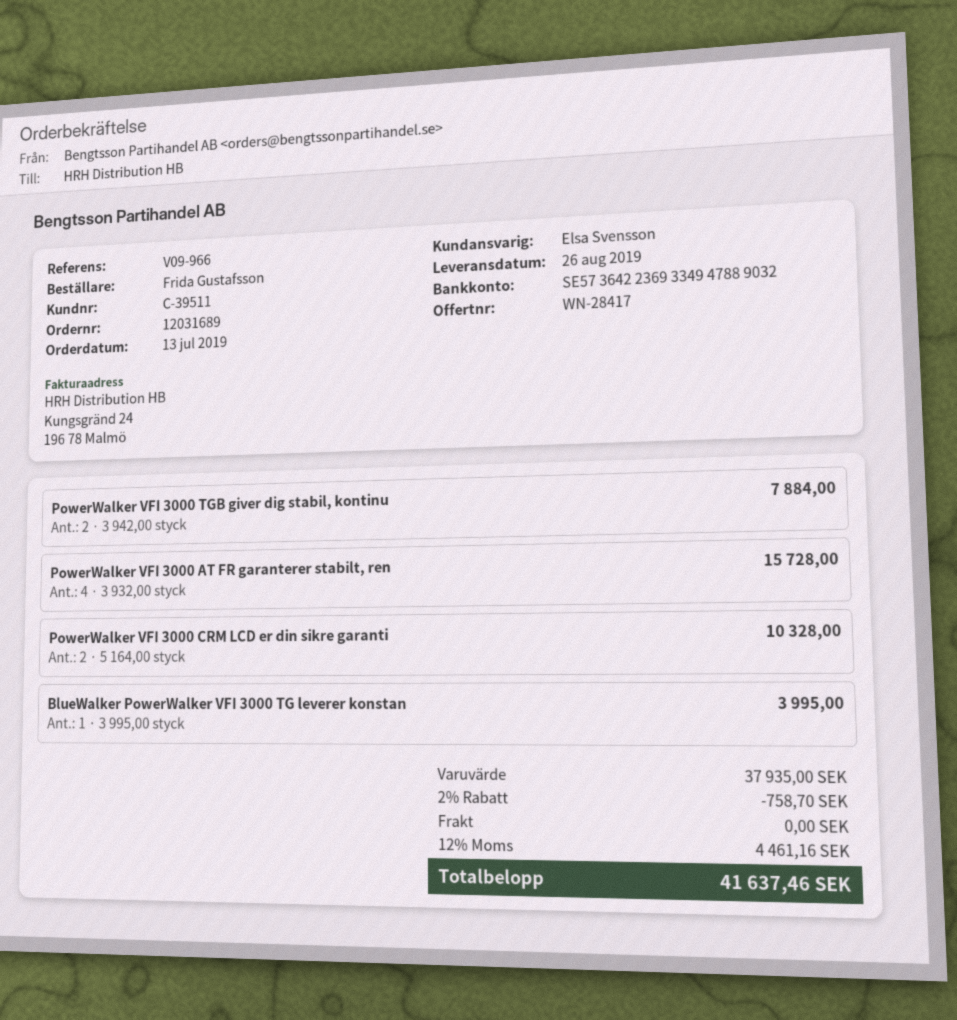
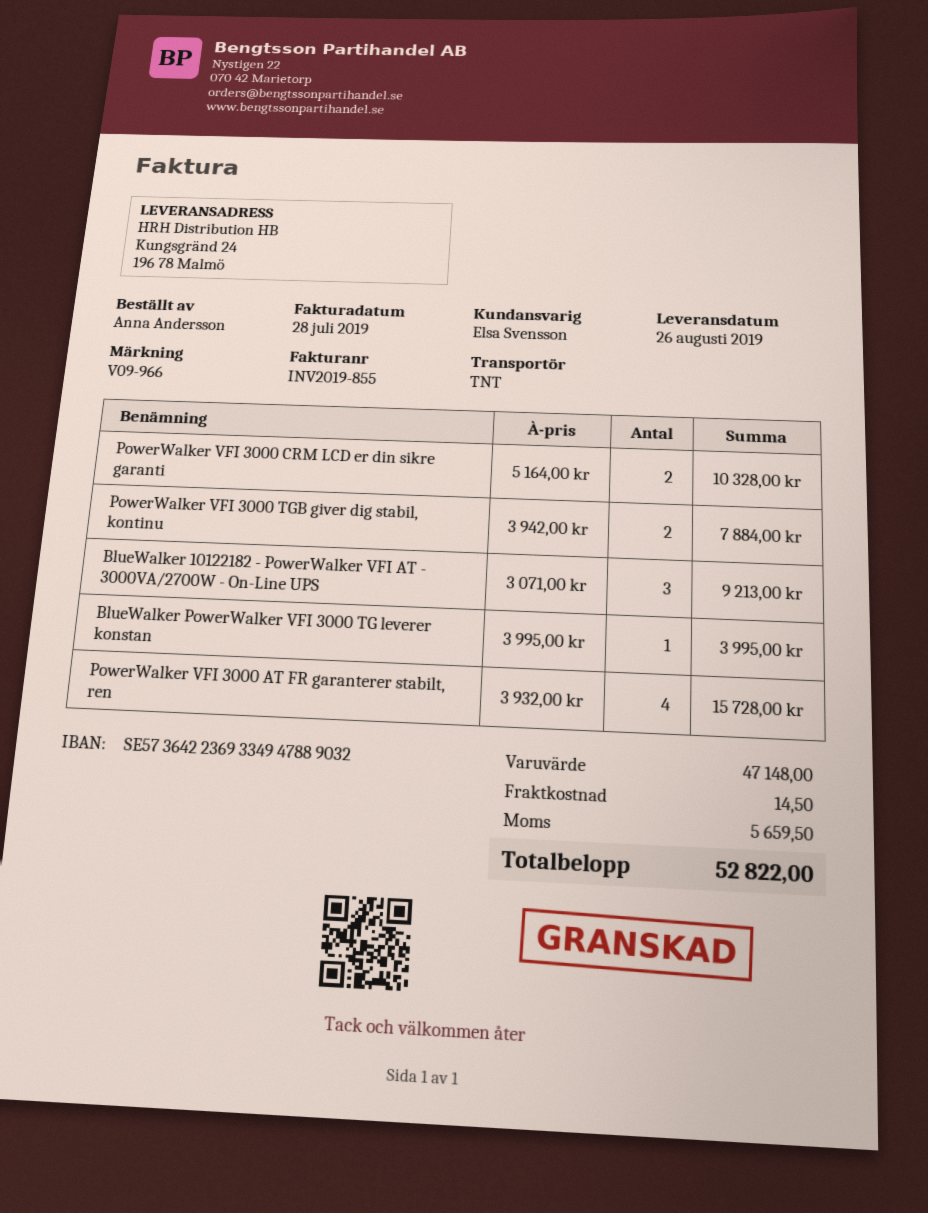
ordered by: Frida Gustafsson -> Anna Andersson
BlueWalker 10122182 - PowerWalker VFI AT - 3000VA/2700W - On-Line UPS: none -> 3 x 3071.00 = 9213.00
subtotal: 37935.00 -> 47148.00
discount: 2% = 758.70 -> none
shipping: 0.00 -> 14.50
tax: 4461.16 -> 5659.50
total: 41637.46 -> 52822.00

